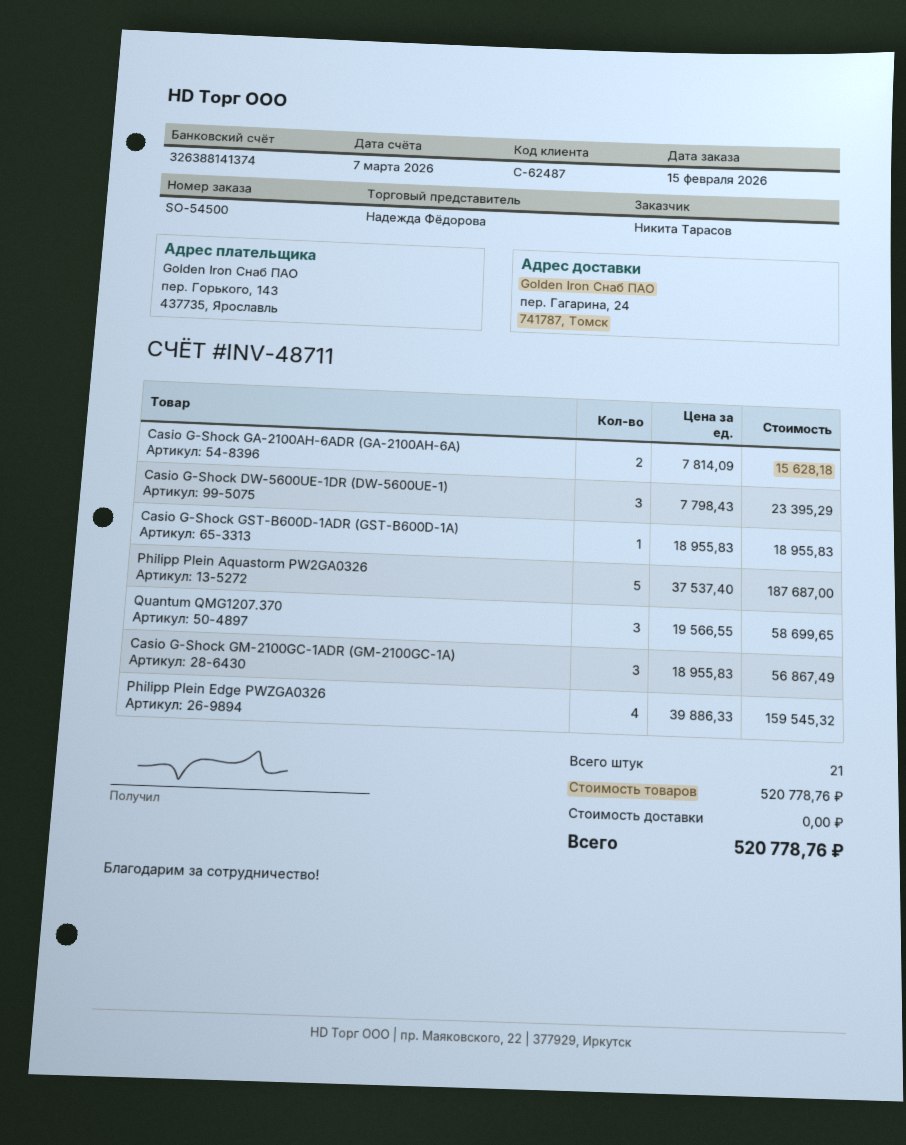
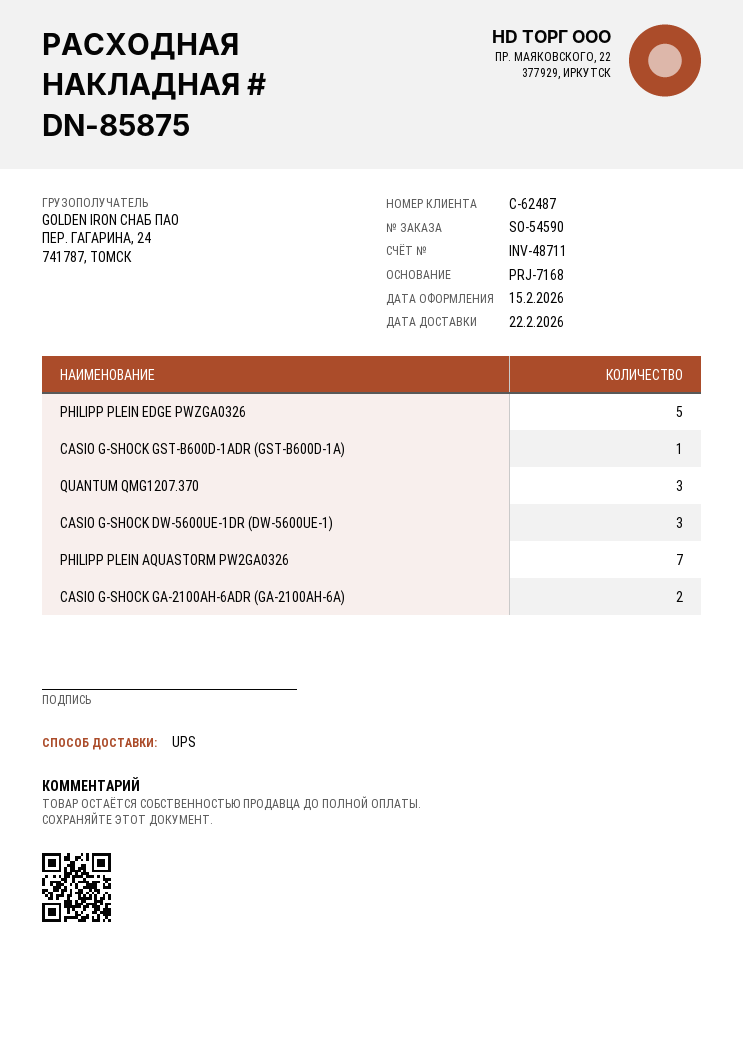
order number: SO-54500 -> SO-54590
Philipp Plein Aquastorm PW2GA0326: 5 -> 7
Casio G-Shock GM-2100GC-1ADR (GM-2100GC-1A): 3 -> none
Philipp Plein Edge PWZGA0326: 4 -> 5

